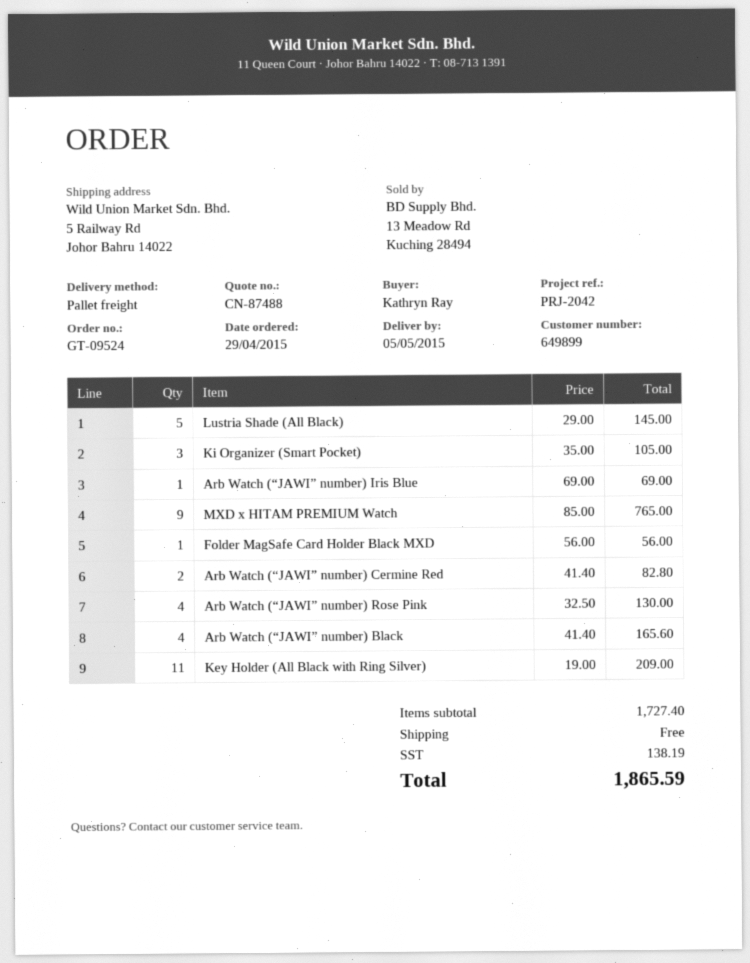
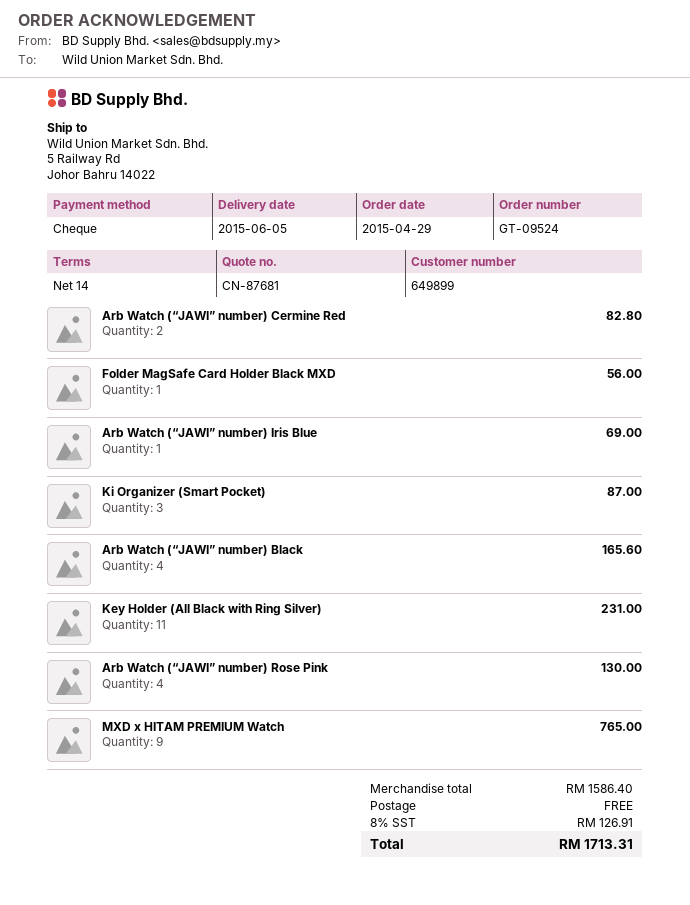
quote number: CN-87488 -> CN-87681
delivery date: 2015-05-05 -> 2015-06-05
Lustria Shade (All Black): 5 for 145.00 -> none
Ki Organizer (Smart Pocket): 3 for 105.00 -> 3 for 87.00
Key Holder (All Black with Ring Silver): 11 for 209.00 -> 11 for 231.00
subtotal: 1727.40 -> 1586.40
tax: 138.19 -> 126.91
total: 1865.59 -> 1713.31

